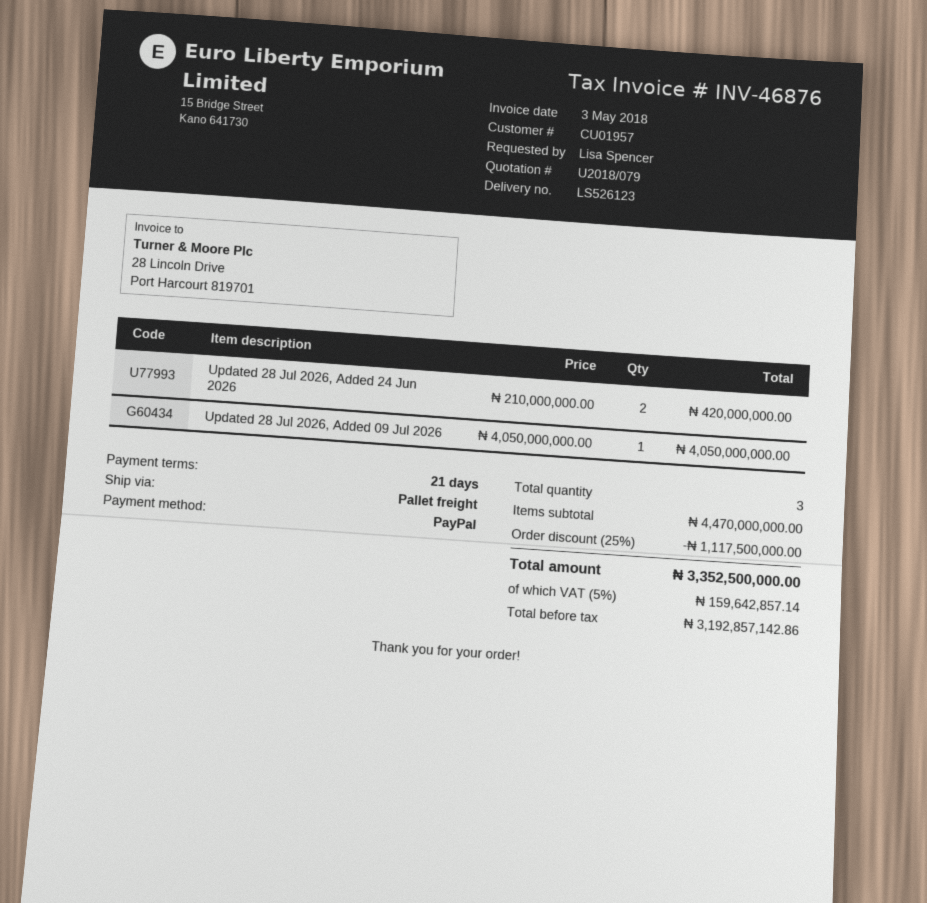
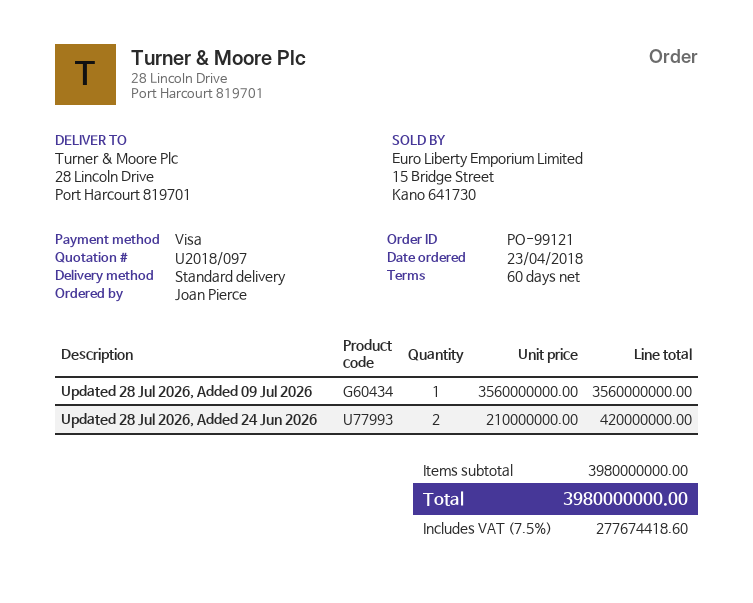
quote number: U2018/079 -> U2018/097
payment terms: 21 days -> 60 days
ordered by: Lisa Spencer -> Joan Pierce
payment method: PayPal -> Visa
shipping method: pallet freight -> standard
Updated 28 Jul 2026, Added 09 Jul 2026: 1 x 4050000000.00 = 4050000000.00 -> 1 x 3560000000.00 = 3560000000.00
subtotal: 4470000000.00 -> 3980000000.00
discount: 25% = 1117500000.00 -> none
tax: 5% = 159642857.14 -> 7.5% = 277674418.60
total: 3352500000.00 -> 3980000000.00

